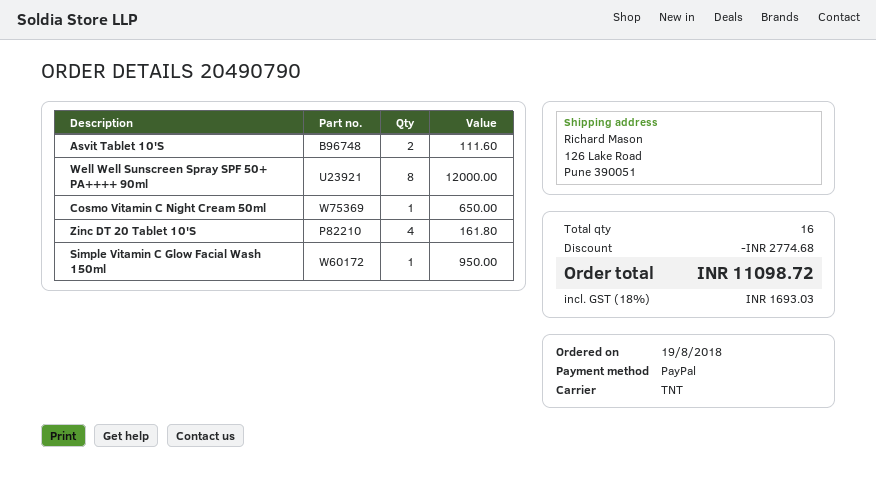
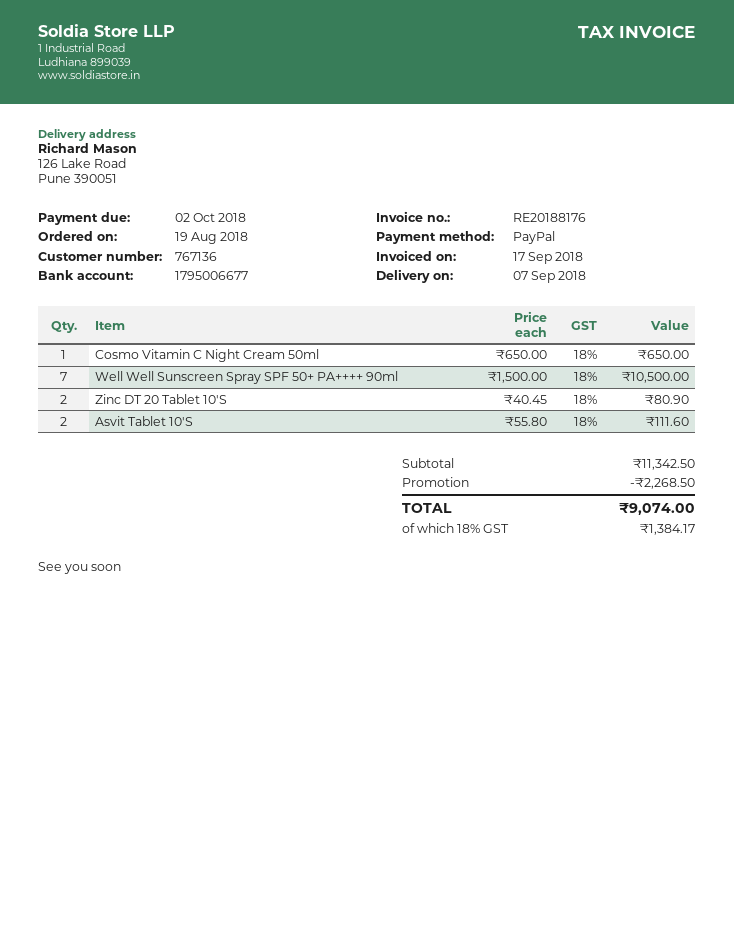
Well Well Sunscreen Spray SPF 50+ PA++++ 90ml: 8 for 12000.00 -> 7 for 10500.00
Zinc DT 20 Tablet 10'S: 4 for 161.80 -> 2 for 80.90
Simple Vitamin C Glow Facial Wash 150ml: 1 for 950.00 -> none
discount: 2774.68 -> 2268.50
tax: 18% = 1693.03 -> 18% = 1384.17
total: 11098.72 -> 9074.00

